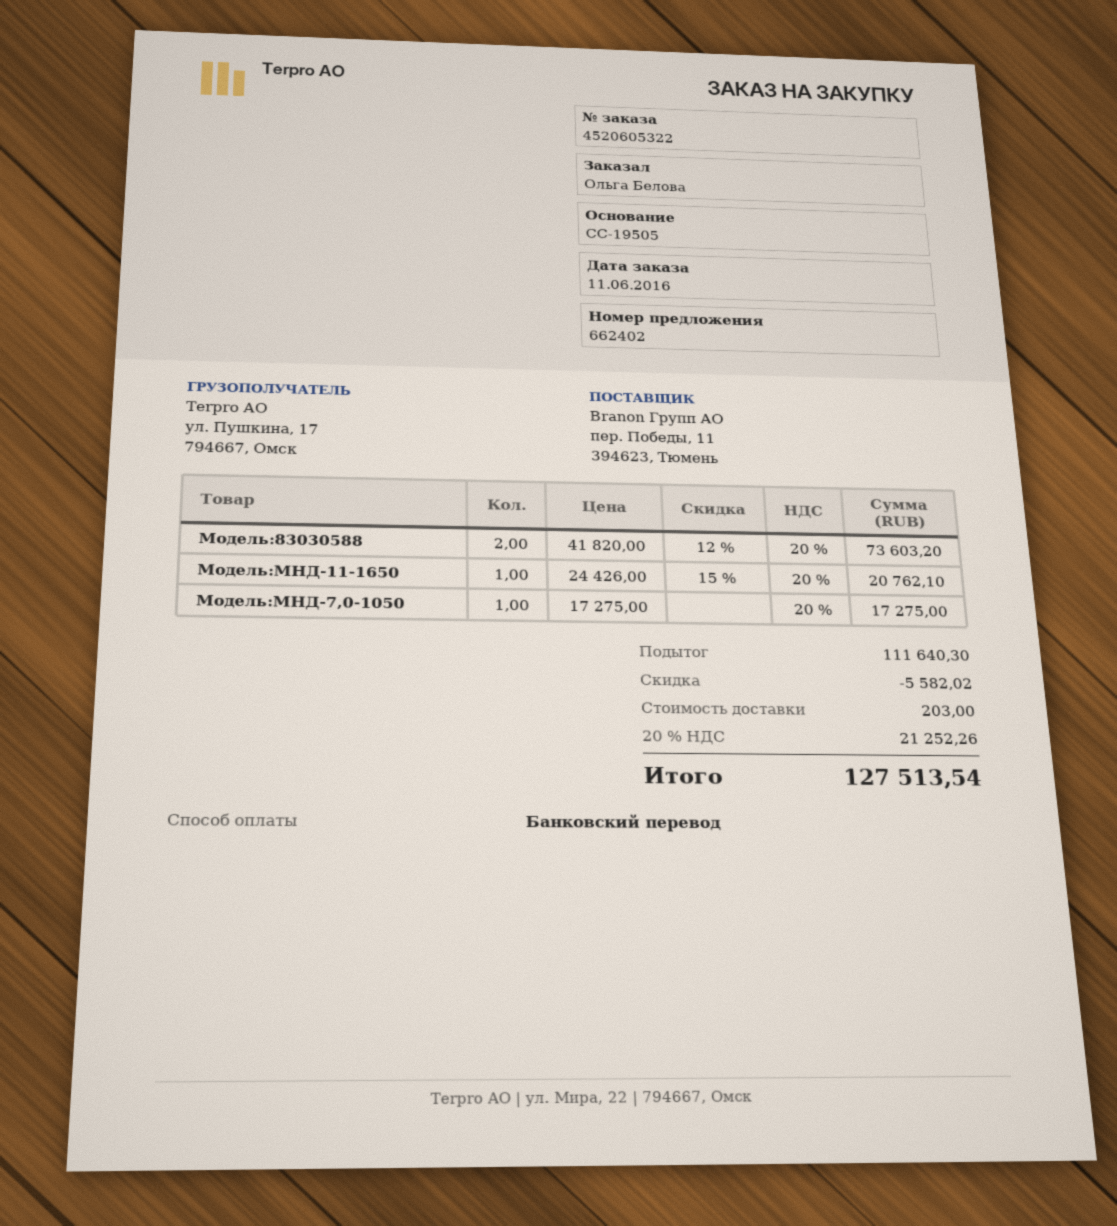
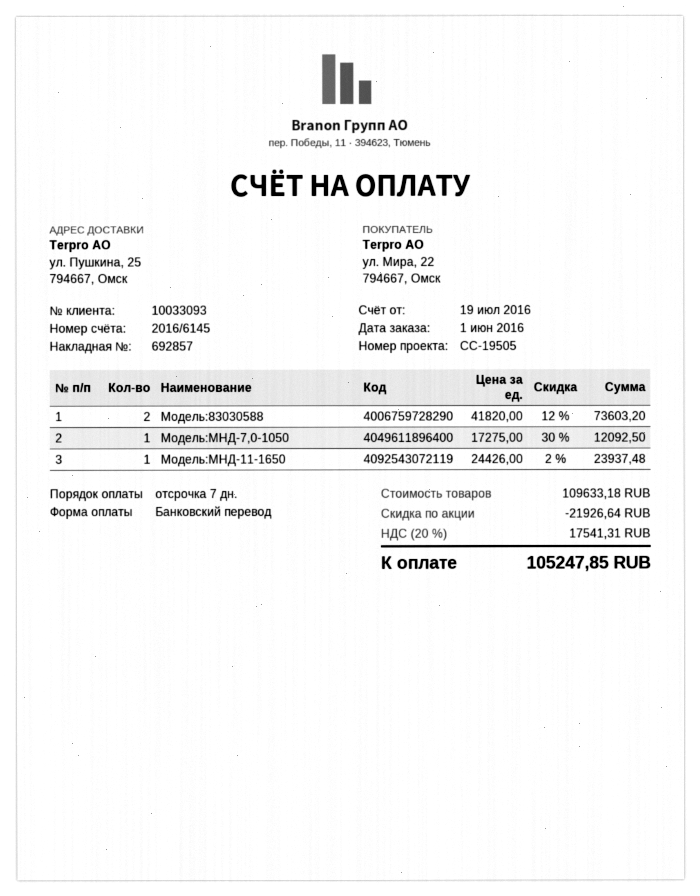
order date: 2016-06-11 -> 2016-06-01
ship to: ул. Пушкина, 17, 794667, Омск -> ул. Пушкина, 25, 794667, Омск
Модель:МНД-11-1650: 1 x 24426.00 - 15% = 20762.10 -> 1 x 24426.00 - 2% = 23937.48
Модель:МНД-7,0-1050: 1 x 17275.00 = 17275.00 -> 1 x 17275.00 - 30% = 12092.50
subtotal: 111640.30 -> 109633.18
discount: 5582.02 -> 21926.64
shipping: 203.00 -> none
tax: 20% = 21252.26 -> 20% = 17541.31
total: 127513.54 -> 105247.85

